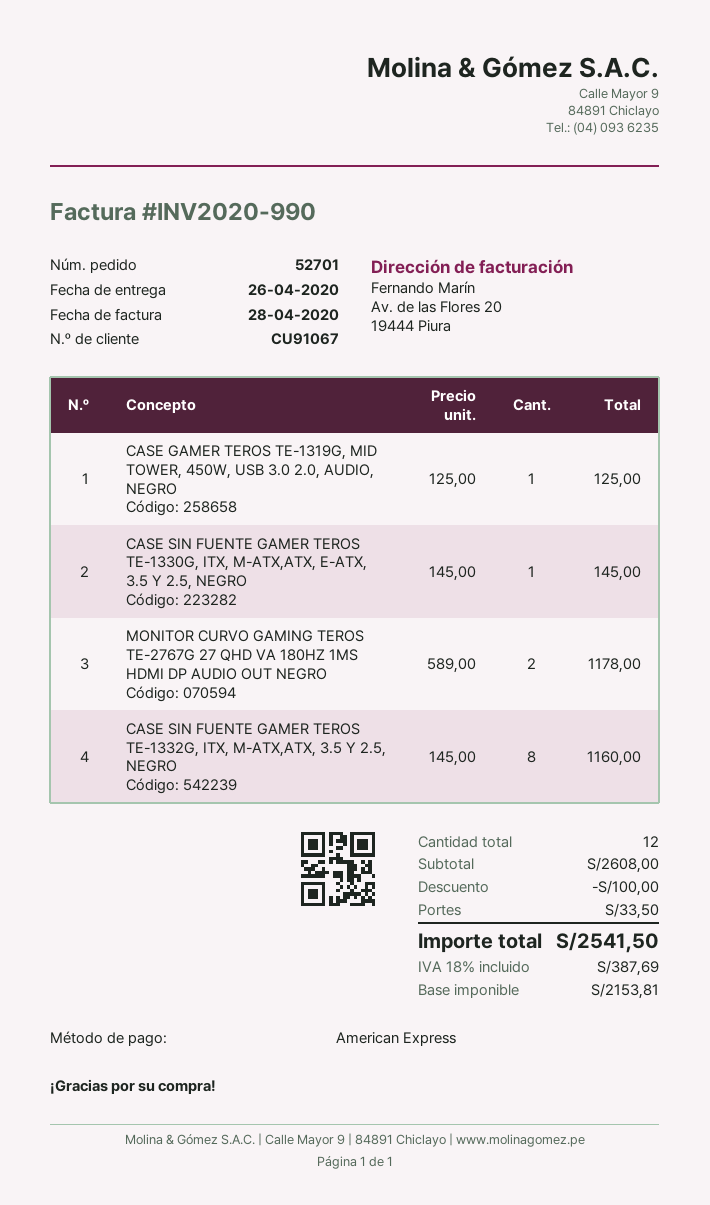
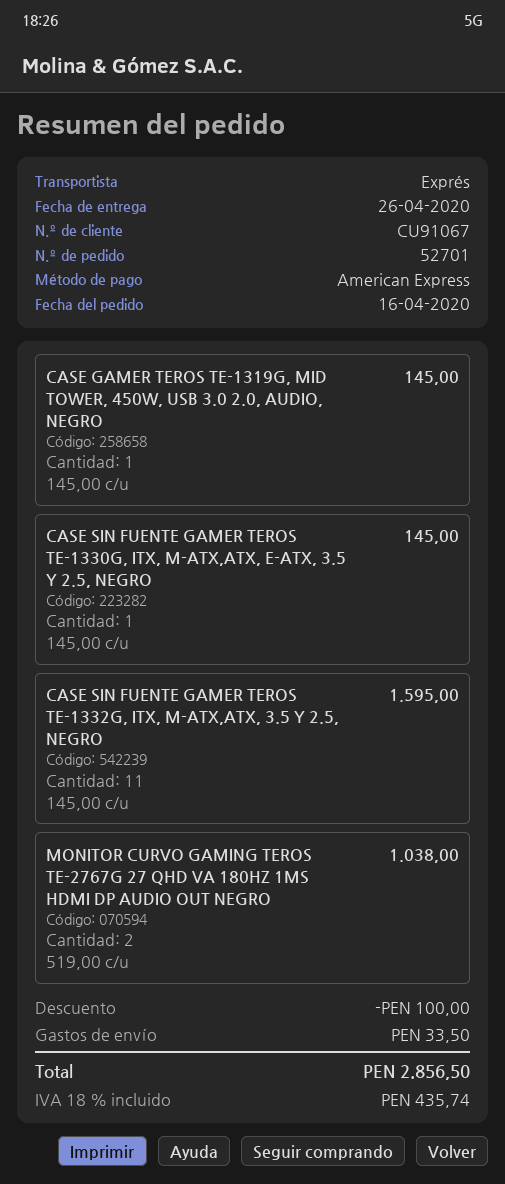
CASE GAMER TEROS TE-1319G, MID TOWER, 450W, USB 3.0 2.0, AUDIO, NEGRO: 1 x 125.00 = 125.00 -> 1 x 145.00 = 145.00
MONITOR CURVO GAMING TEROS TE-2767G 27 QHD VA 180HZ 1MS HDMI DP AUDIO OUT NEGRO: 2 x 589.00 = 1178.00 -> 2 x 519.00 = 1038.00
CASE SIN FUENTE GAMER TEROS TE-1332G, ITX, M-ATX,ATX, 3.5 Y 2.5, NEGRO: 8 x 145.00 = 1160.00 -> 11 x 145.00 = 1595.00
tax: 18% = 387.69 -> 18% = 435.74
total: 2541.50 -> 2856.50

